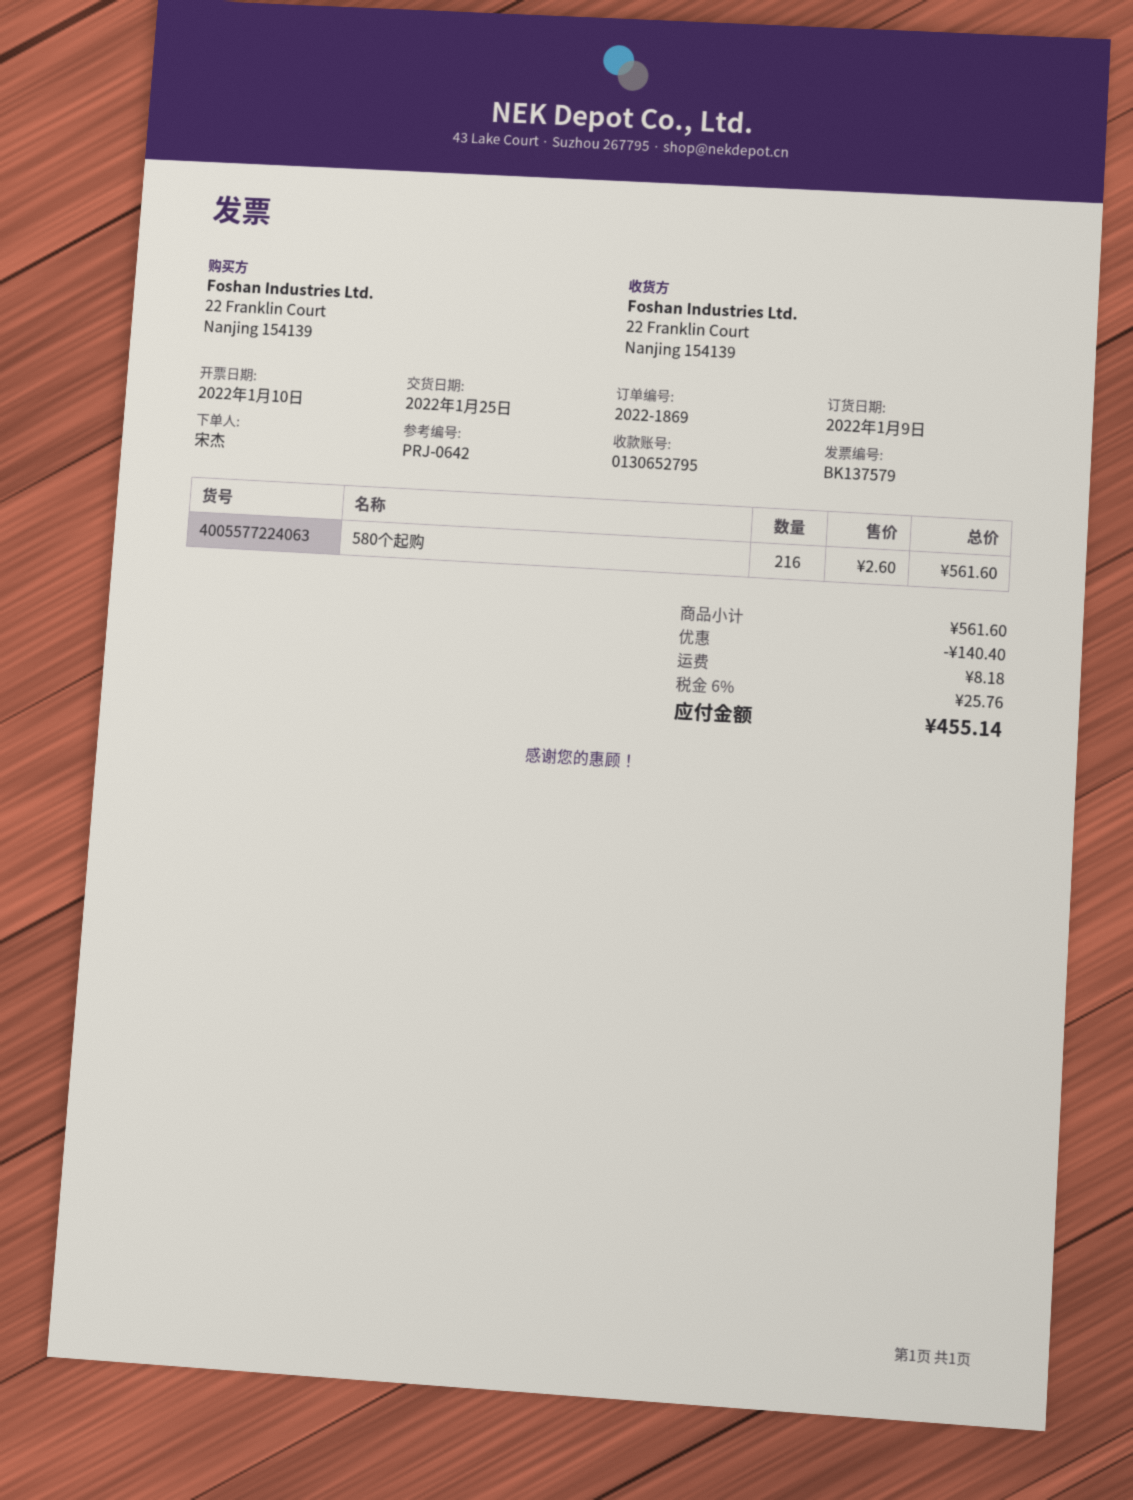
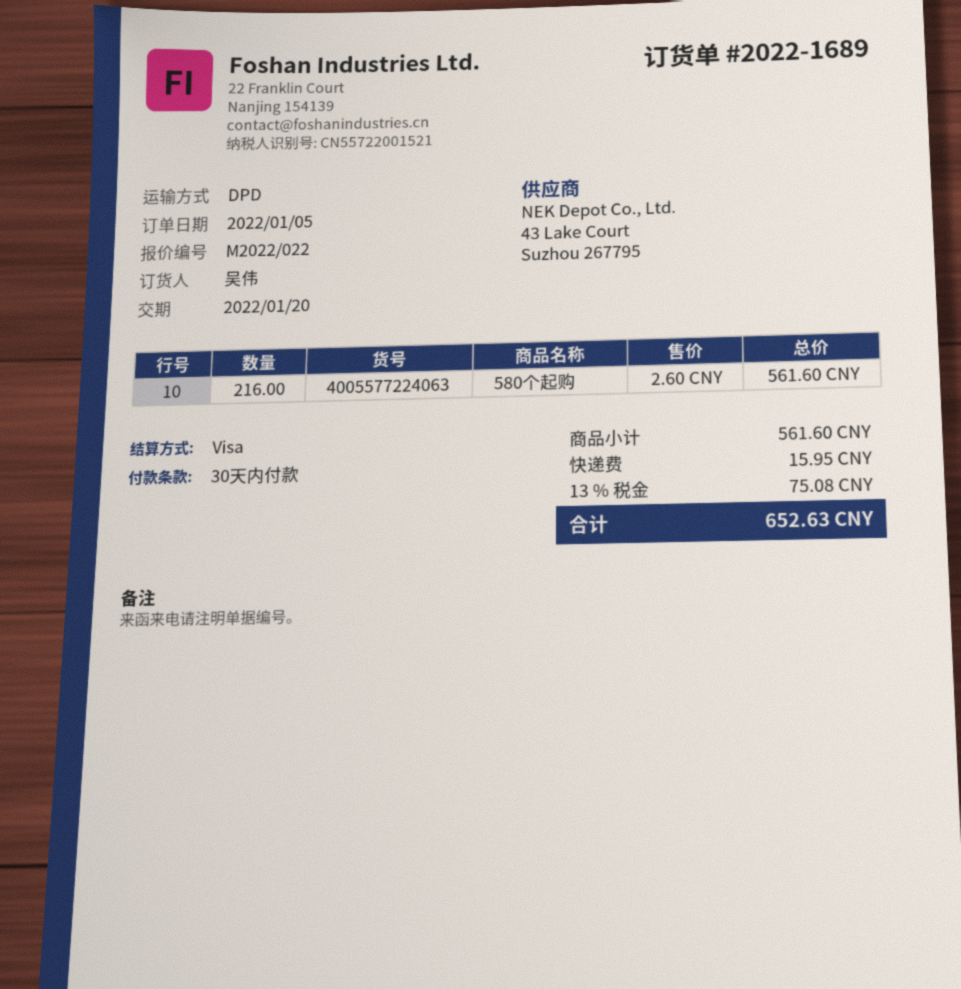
order number: 2022-1869 -> 2022-1689
order date: 2022-01-09 -> 2022-01-05
delivery date: 2022-01-25 -> 2022-01-20
ordered by: 宋杰 -> 吴伟
discount: 140.40 -> none
shipping: 8.18 -> 15.95
tax: 6% = 25.76 -> 13% = 75.08
total: 455.14 -> 652.63

